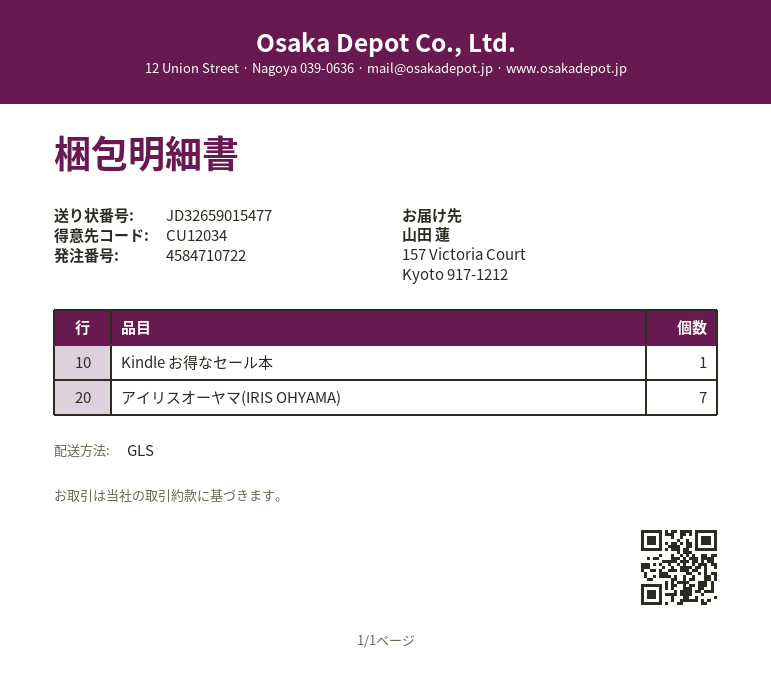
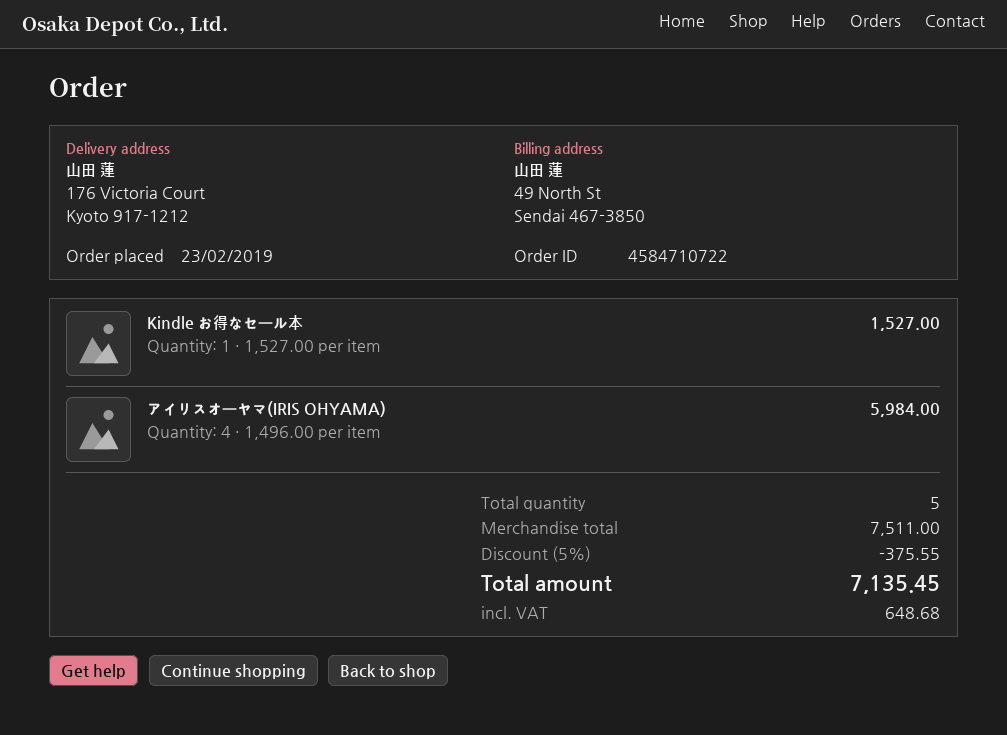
ship to: 157 Victoria Court, Kyoto 917-1212 -> 176 Victoria Court, Kyoto 917-1212
アイリスオーヤマ(IRIS OHYAMA): 7 -> 4

